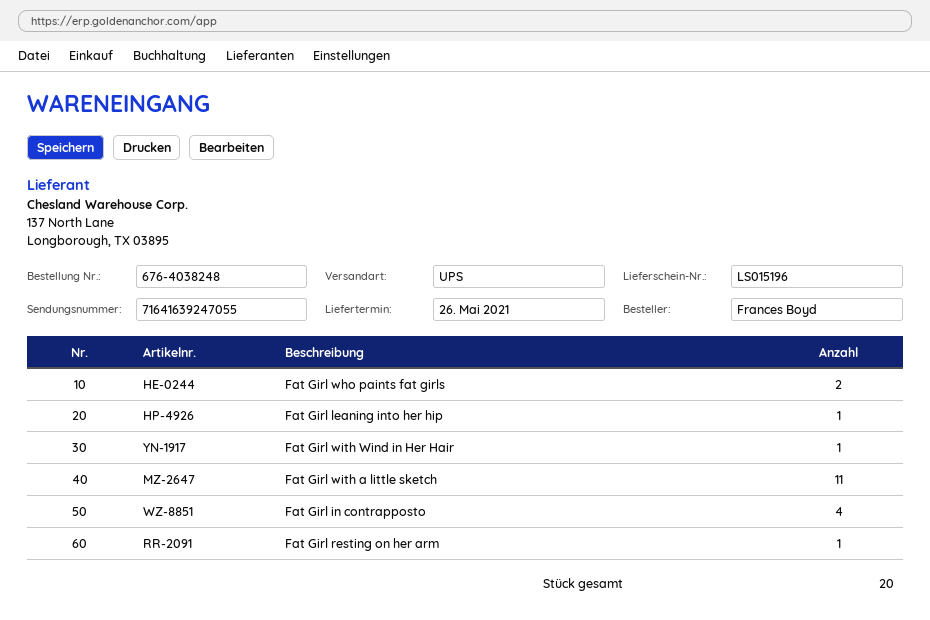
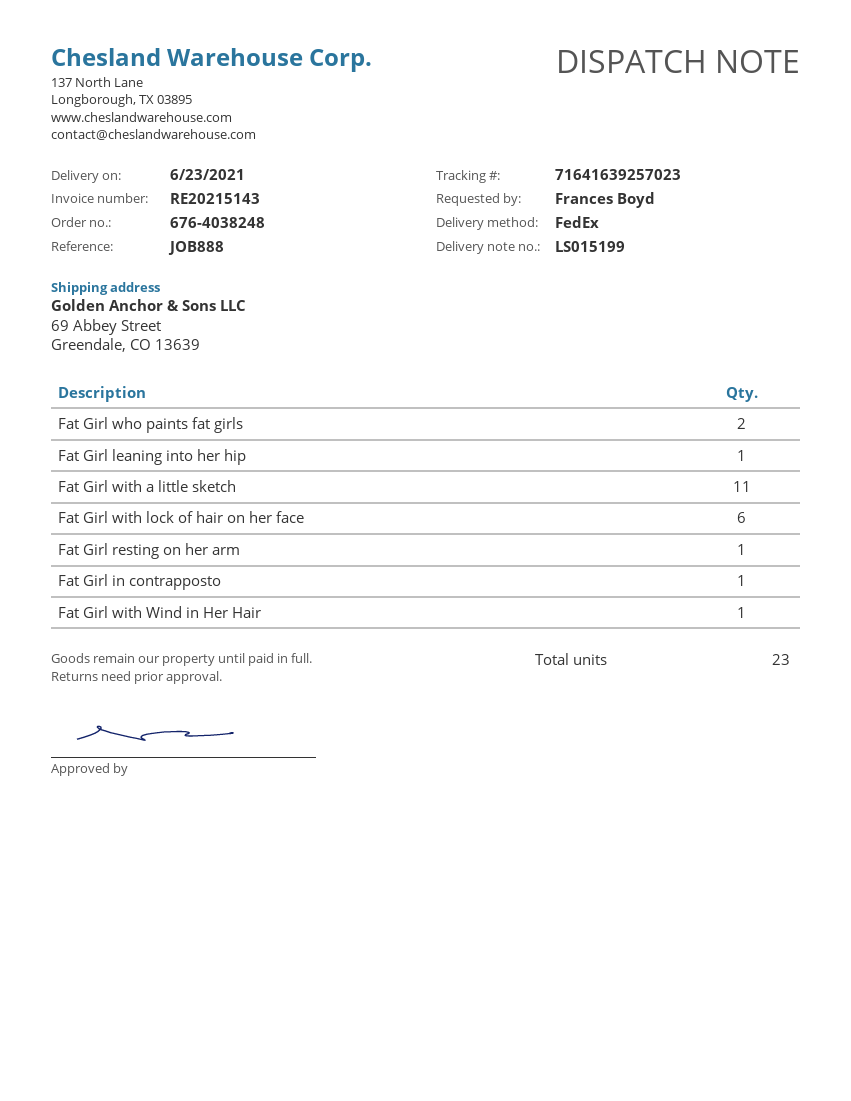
delivery note number: LS015196 -> LS015199
delivery date: 2021-05-26 -> 2021-06-23
shipping method: UPS -> FedEx
tracking number: 71641639247055 -> 71641639257023
Fat Girl in contrapposto: 4 -> 1
Fat Girl with lock of hair on her face: none -> 6
total quantity: 20 -> 23

